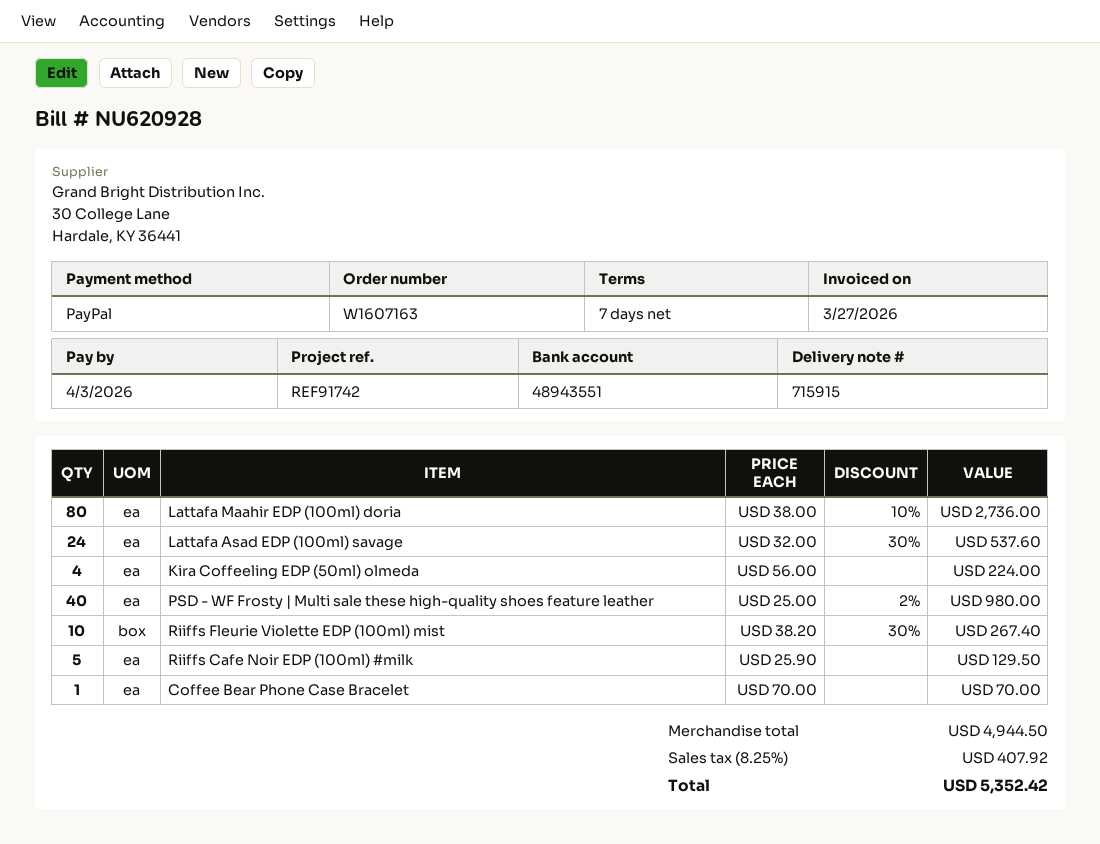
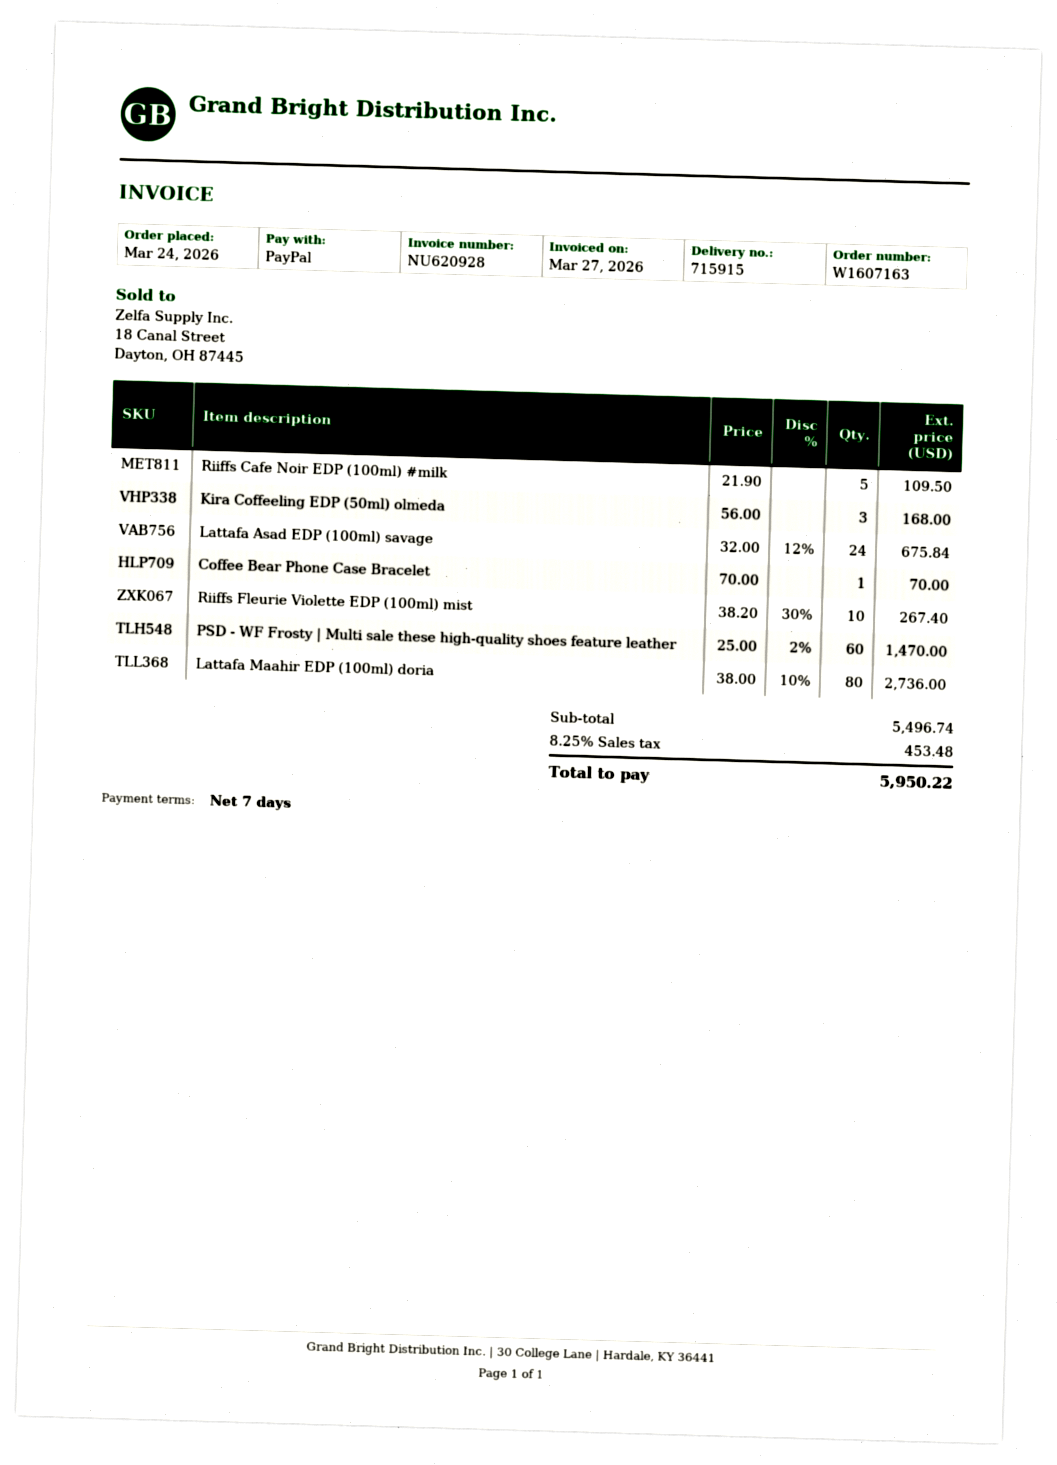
Lattafa Asad EDP (100ml) savage: 24 x 32.00 - 30% = 537.60 -> 24 x 32.00 - 12% = 675.84
Kira Coffeeling EDP (50ml) olmeda: 4 x 56.00 = 224.00 -> 3 x 56.00 = 168.00
PSD - WF Frosty | Multi sale these high-quality shoes feature leather: 40 x 25.00 - 2% = 980.00 -> 60 x 25.00 - 2% = 1470.00
Riiffs Cafe Noir EDP (100ml) #milk: 5 x 25.90 = 129.50 -> 5 x 21.90 = 109.50
subtotal: 4944.50 -> 5496.74
tax: 8.25% = 407.92 -> 8.25% = 453.48
total: 5352.42 -> 5950.22

